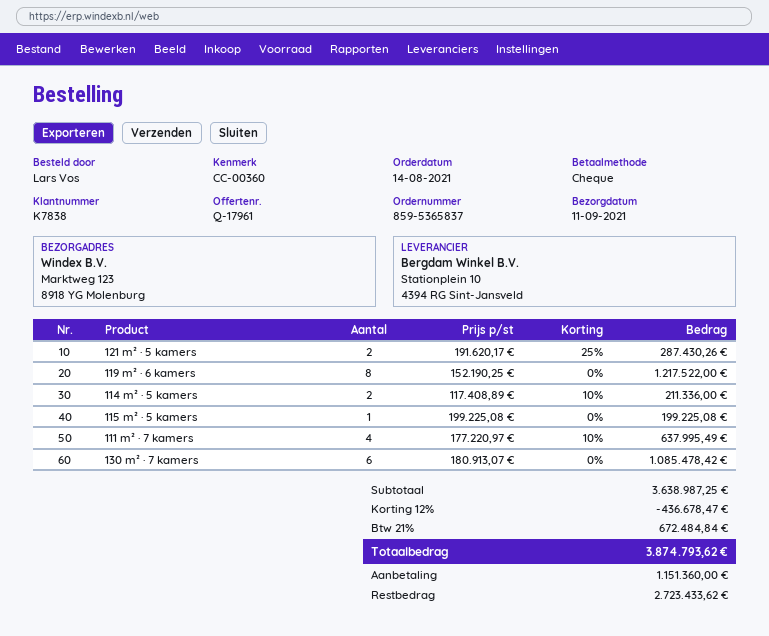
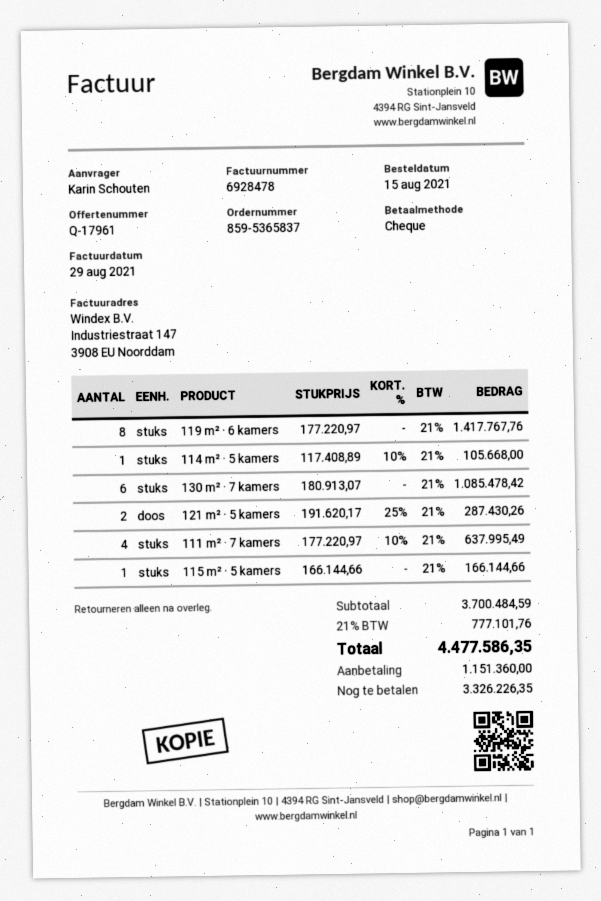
order date: 2021-08-14 -> 2021-08-15
ordered by: Lars Vos -> Karin Schouten
119 m² · 6 kamers: 8 x 152190.25 = 1217522.00 -> 8 x 177220.97 = 1417767.76
114 m² · 5 kamers: 2 x 117408.89 - 10% = 211336.00 -> 1 x 117408.89 - 10% = 105668.00
115 m² · 5 kamers: 1 x 199225.08 = 199225.08 -> 1 x 166144.66 = 166144.66
subtotal: 3638987.25 -> 3700484.59
discount: 12% = 436678.47 -> none
tax: 21% = 672484.84 -> 21% = 777101.76
total: 3874793.62 -> 4477586.35
balance: 2723433.62 -> 3326226.35

